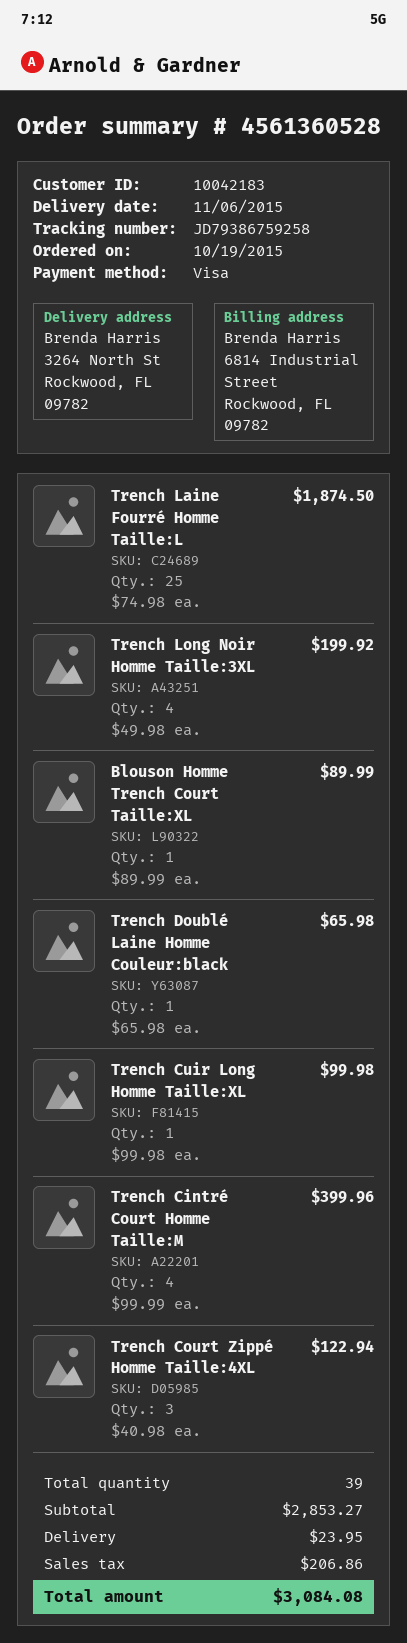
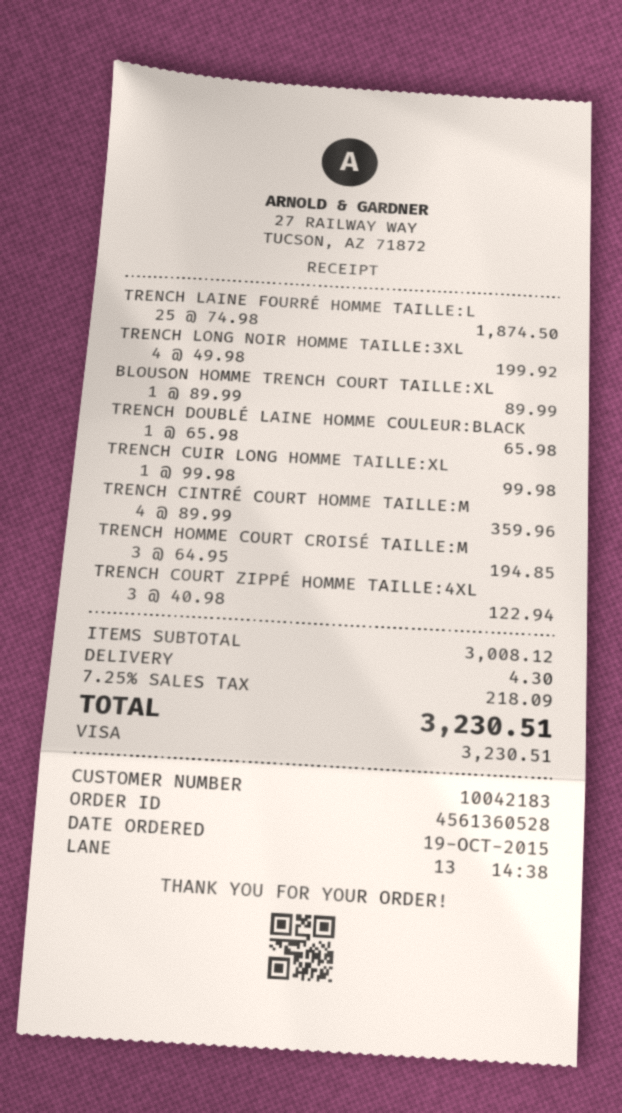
Trench Cintré Court Homme Taille:M: 4 x 99.99 = 399.96 -> 4 x 89.99 = 359.96
TRENCH HOMME COURT CROISÉ TAILLE:M: none -> 3 x 64.95 = 194.85
subtotal: 2853.27 -> 3008.12
shipping: 23.95 -> 4.30
tax: 206.86 -> 218.09
total: 3084.08 -> 3230.51

